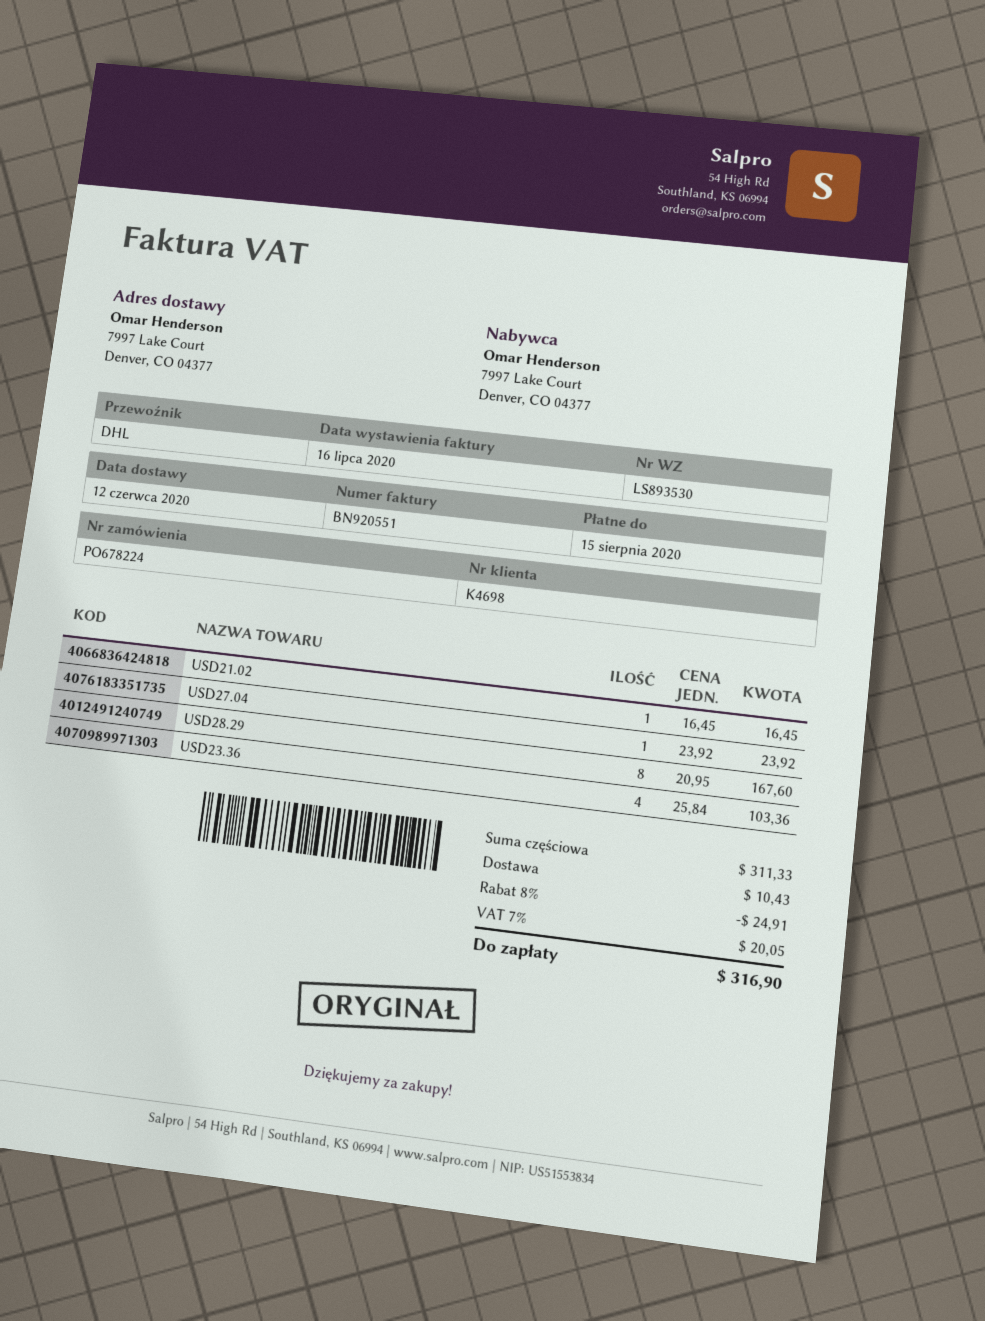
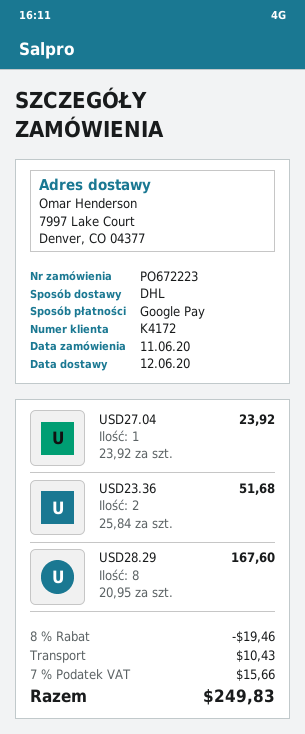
order number: PO678224 -> PO672223
customer number: K4698 -> K4172
USD21.02: 1 x 16.45 = 16.45 -> none
USD23.36: 4 x 25.84 = 103.36 -> 2 x 25.84 = 51.68
discount: 8% = 24.91 -> 8% = 19.46
tax: 7% = 20.05 -> 7% = 15.66
total: 316.90 -> 249.83

